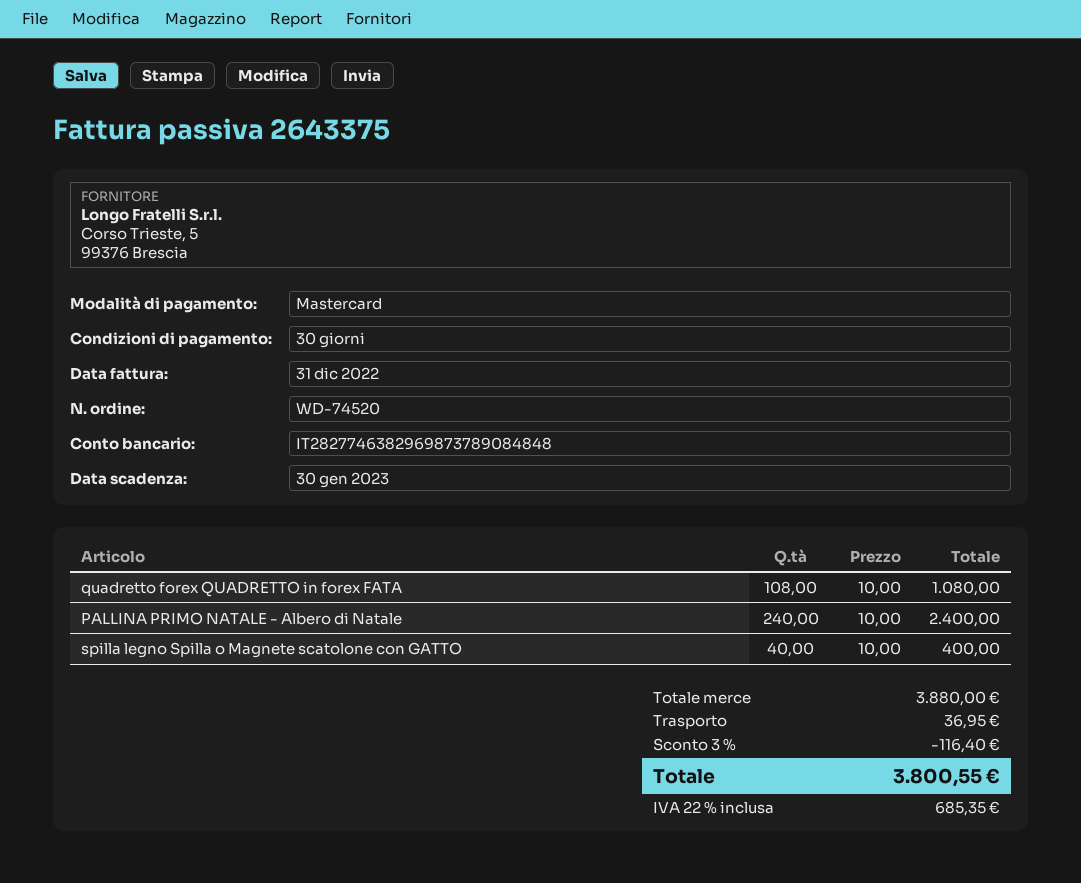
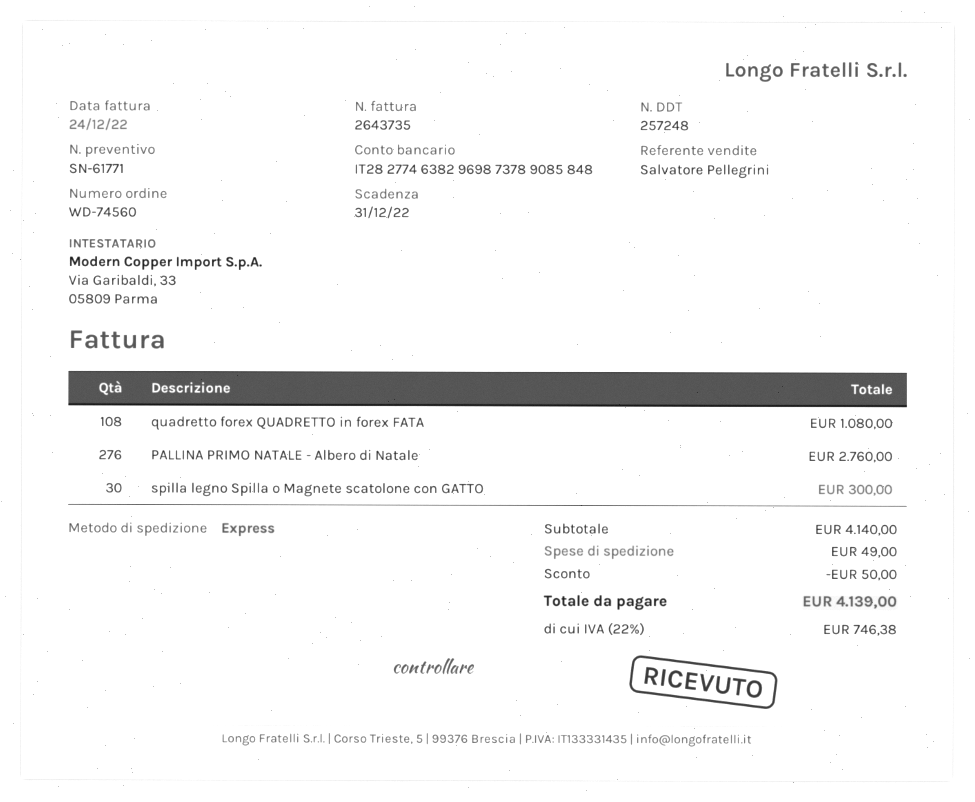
order number: WD-74520 -> WD-74560
invoice number: 2643375 -> 2643735
invoice date: 2022-12-31 -> 2022-12-24
due date: 2023-01-30 -> 2022-12-31
bank account: IT2827746382969873789084848 -> IT2827746382969873789085848
PALLINA PRIMO NATALE - Albero di Natale: 240 for 2400.00 -> 276 for 2760.00
spilla legno Spilla o Magnete scatolone con GATTO: 40 for 400.00 -> 30 for 300.00
subtotal: 3880.00 -> 4140.00
discount: 116.40 -> 50.00
shipping: 36.95 -> 49.00
tax: 22% = 685.35 -> 22% = 746.38
total: 3800.55 -> 4139.00

